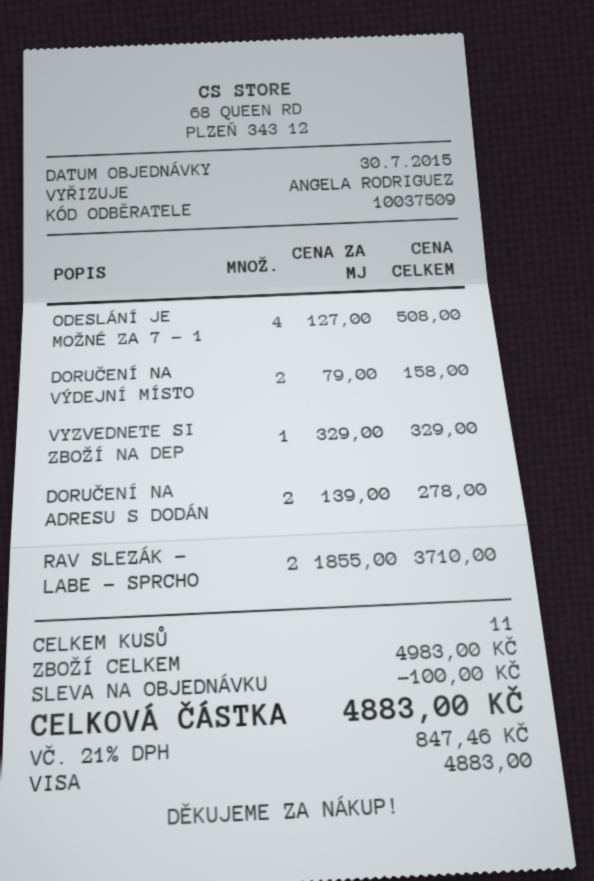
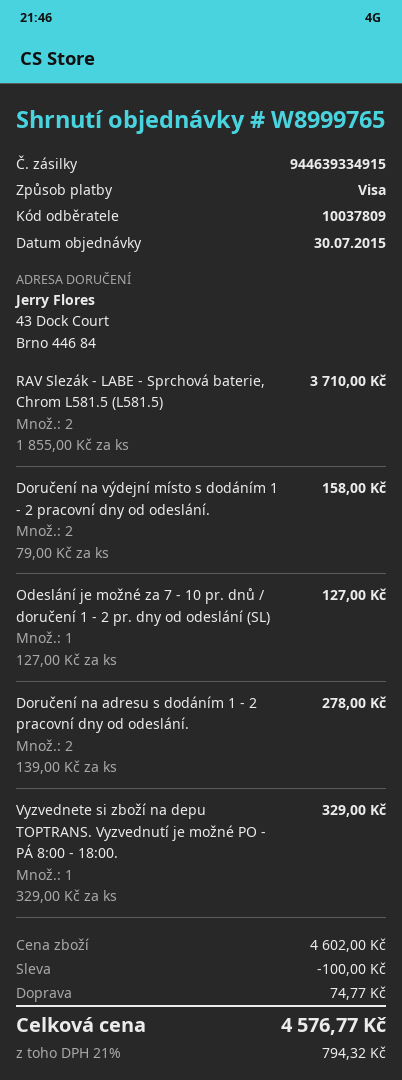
customer number: 10037509 -> 10037809
ODESLÁNÍ JE MOŽNÉ ZA 7 - 1: 4 x 127.00 = 508.00 -> 1 x 127.00 = 127.00
subtotal: 4983.00 -> 4602.00
shipping: none -> 74.77
tax: 21% = 847.46 -> 21% = 794.32
total: 4883.00 -> 4576.77

